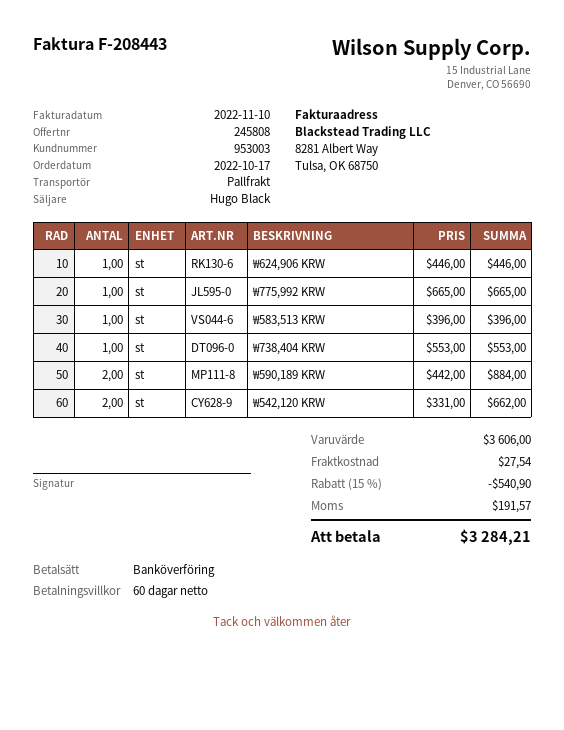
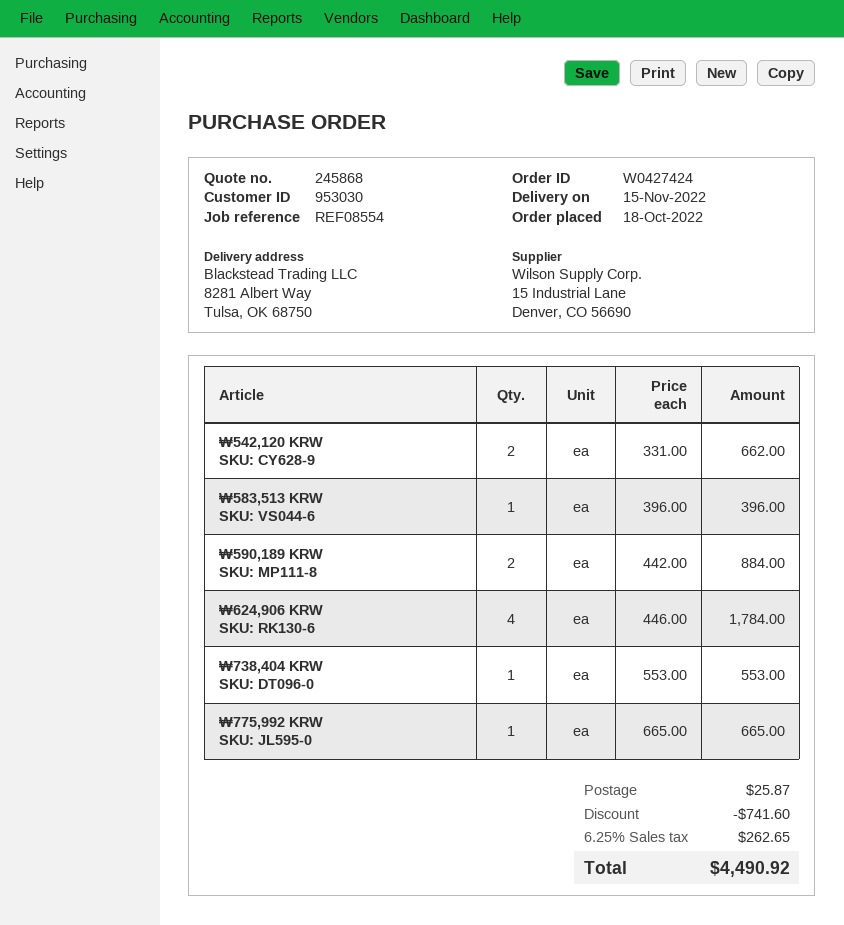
quote number: 245808 -> 245868
order date: 2022-10-17 -> 2022-10-18
customer number: 953003 -> 953030
₩624,906 KRW: 1 x 446.00 = 446.00 -> 4 x 446.00 = 1784.00
discount: 540.90 -> 741.60
shipping: 27.54 -> 25.87
tax: 191.57 -> 262.65
total: 3284.21 -> 4490.92

